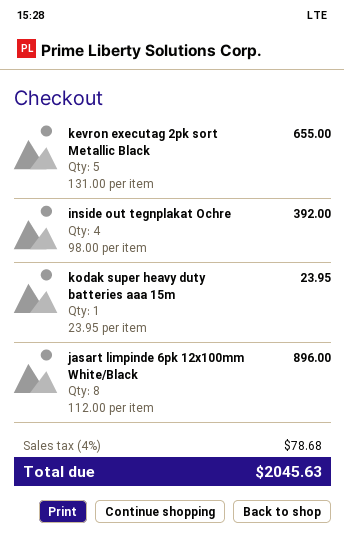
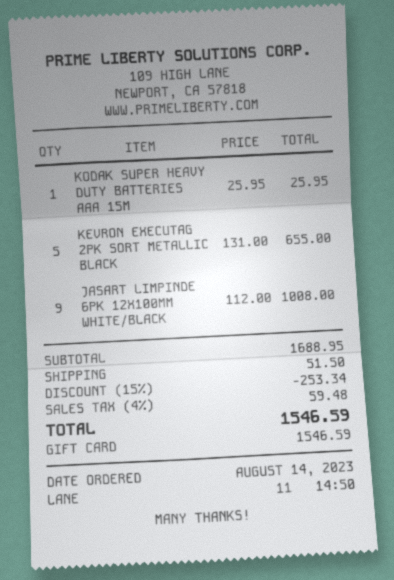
inside out tegnplakat Ochre: 4 x 98.00 = 392.00 -> none
kodak super heavy duty batteries aaa 15m: 1 x 23.95 = 23.95 -> 1 x 25.95 = 25.95
jasart limpinde 6pk 12x100mm White/Black: 8 x 112.00 = 896.00 -> 9 x 112.00 = 1008.00
discount: none -> 15% = 253.34
shipping: none -> 51.50
tax: 4% = 78.68 -> 4% = 59.48
total: 2045.63 -> 1546.59

